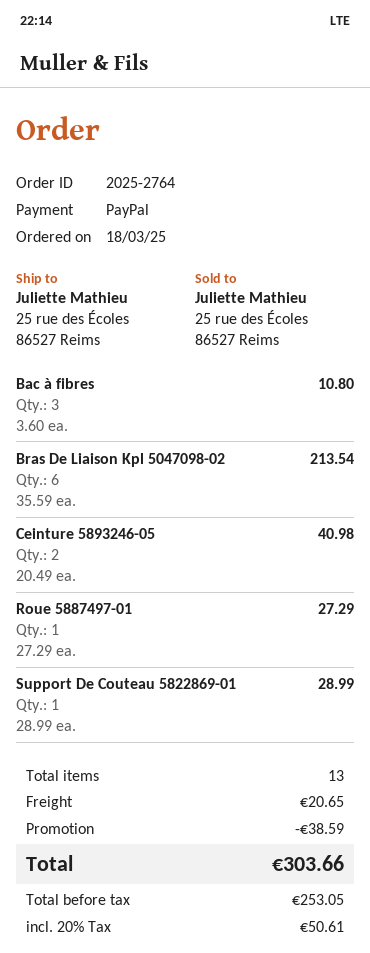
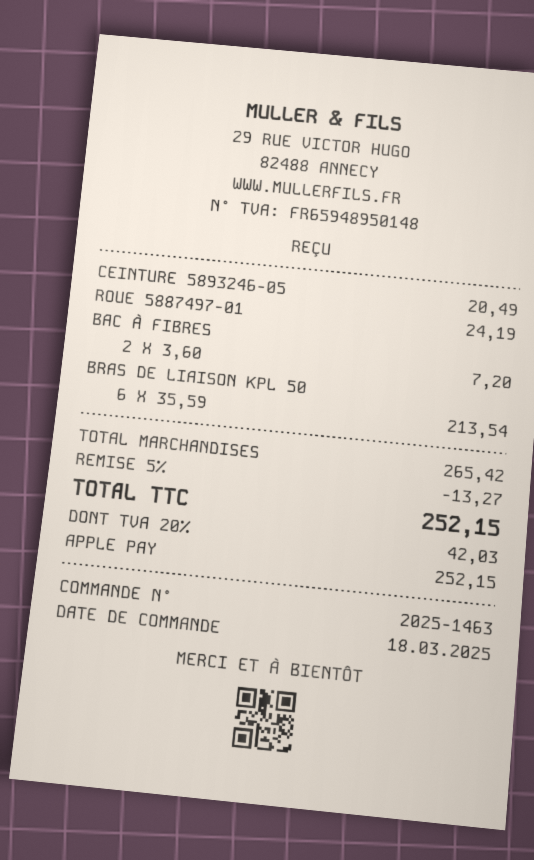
order number: 2025-2764 -> 2025-1463
payment method: PayPal -> Apple Pay
Bac à fibres: 3 x 3.60 = 10.80 -> 2 x 3.60 = 7.20
Ceinture 5893246-05: 2 x 20.49 = 40.98 -> 1 x 20.49 = 20.49
Roue 5887497-01: 1 x 27.29 = 27.29 -> 1 x 24.19 = 24.19
Support De Couteau 5822869-01: 1 x 28.99 = 28.99 -> none
discount: 38.59 -> 13.27
shipping: 20.65 -> none
tax: 20% = 50.61 -> 20% = 42.03
total: 303.66 -> 252.15

